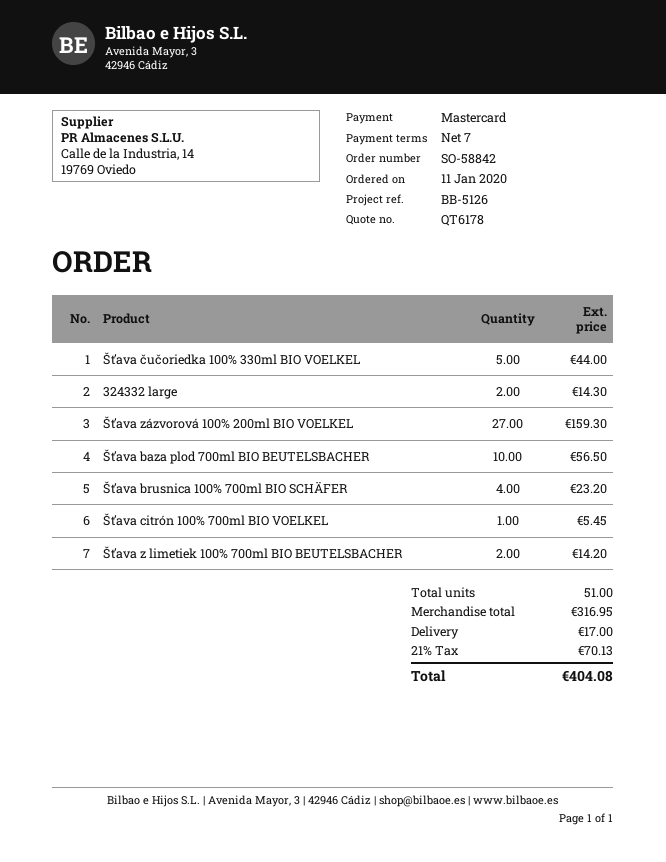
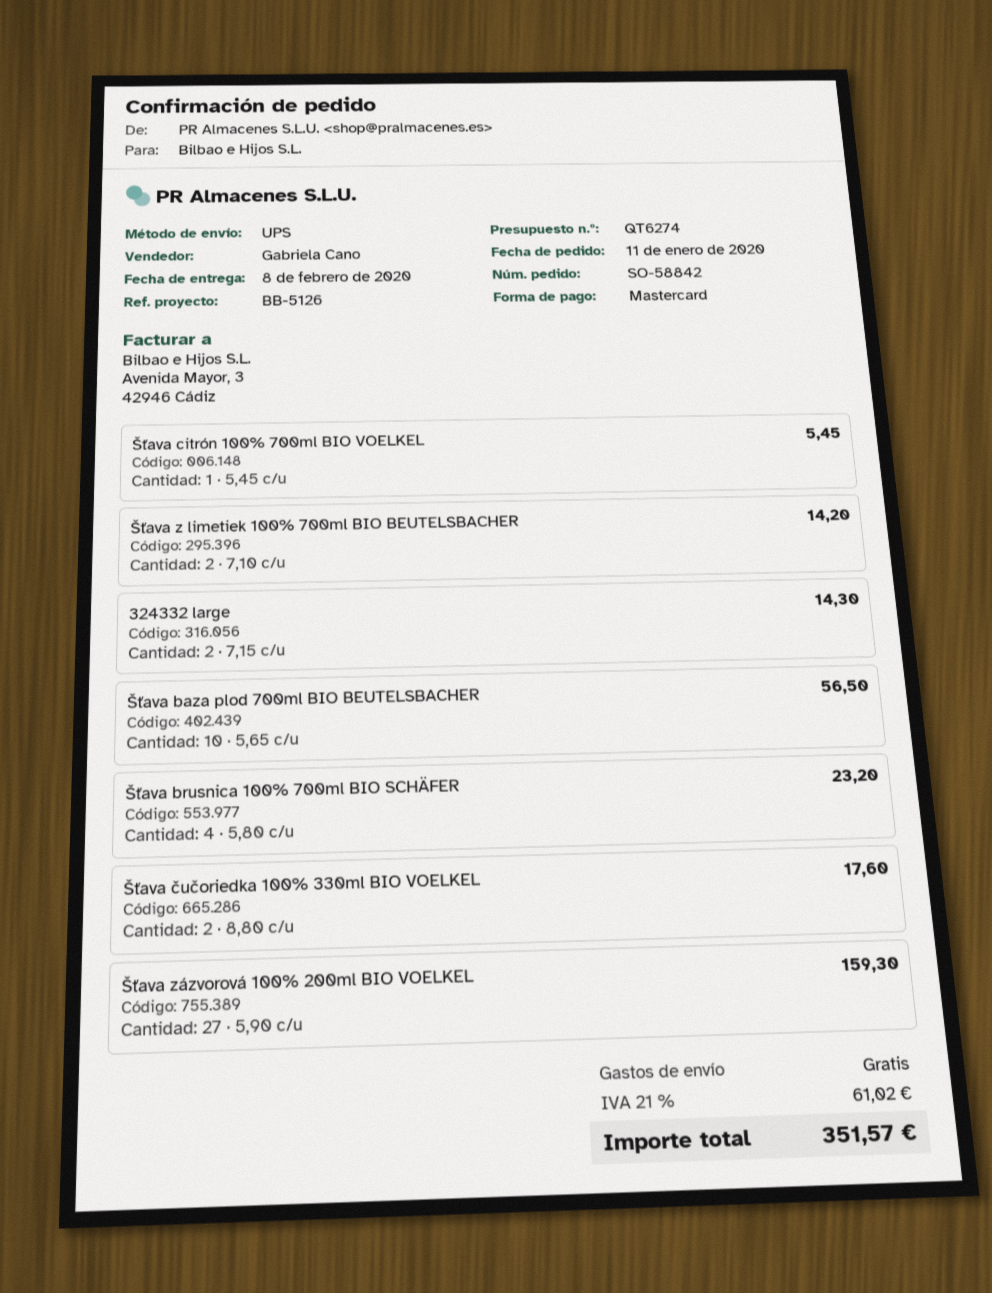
quote number: QT6178 -> QT6274
Šťava čučoriedka 100% 330ml BIO VOELKEL: 5 for 44.00 -> 2 for 17.60
shipping: 17.00 -> 0.00
tax: 21% = 70.13 -> 21% = 61.02
total: 404.08 -> 351.57

